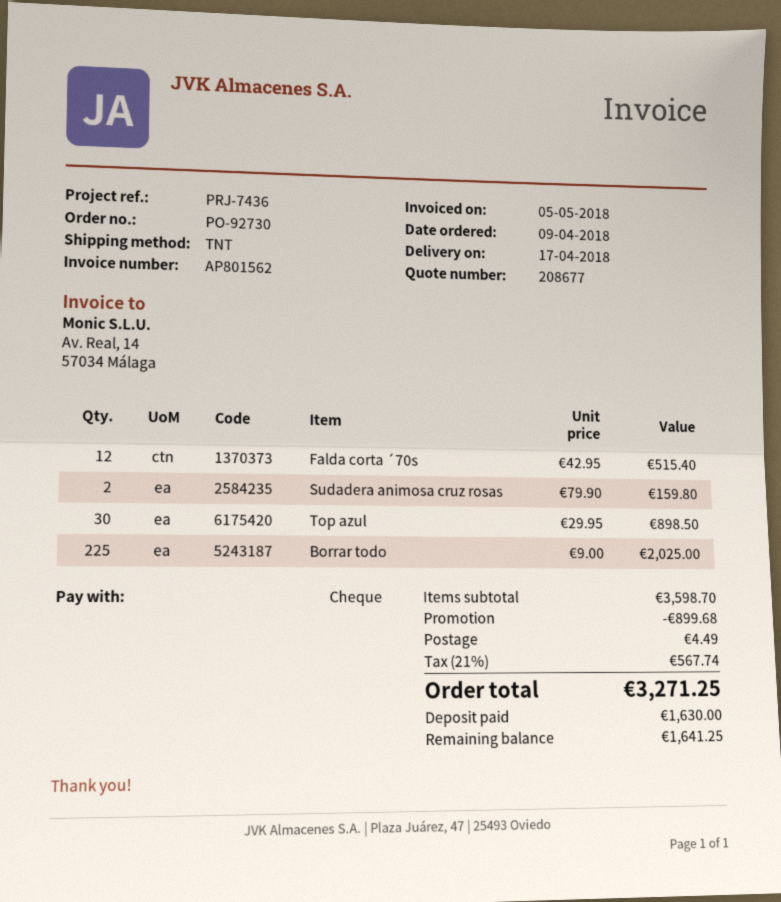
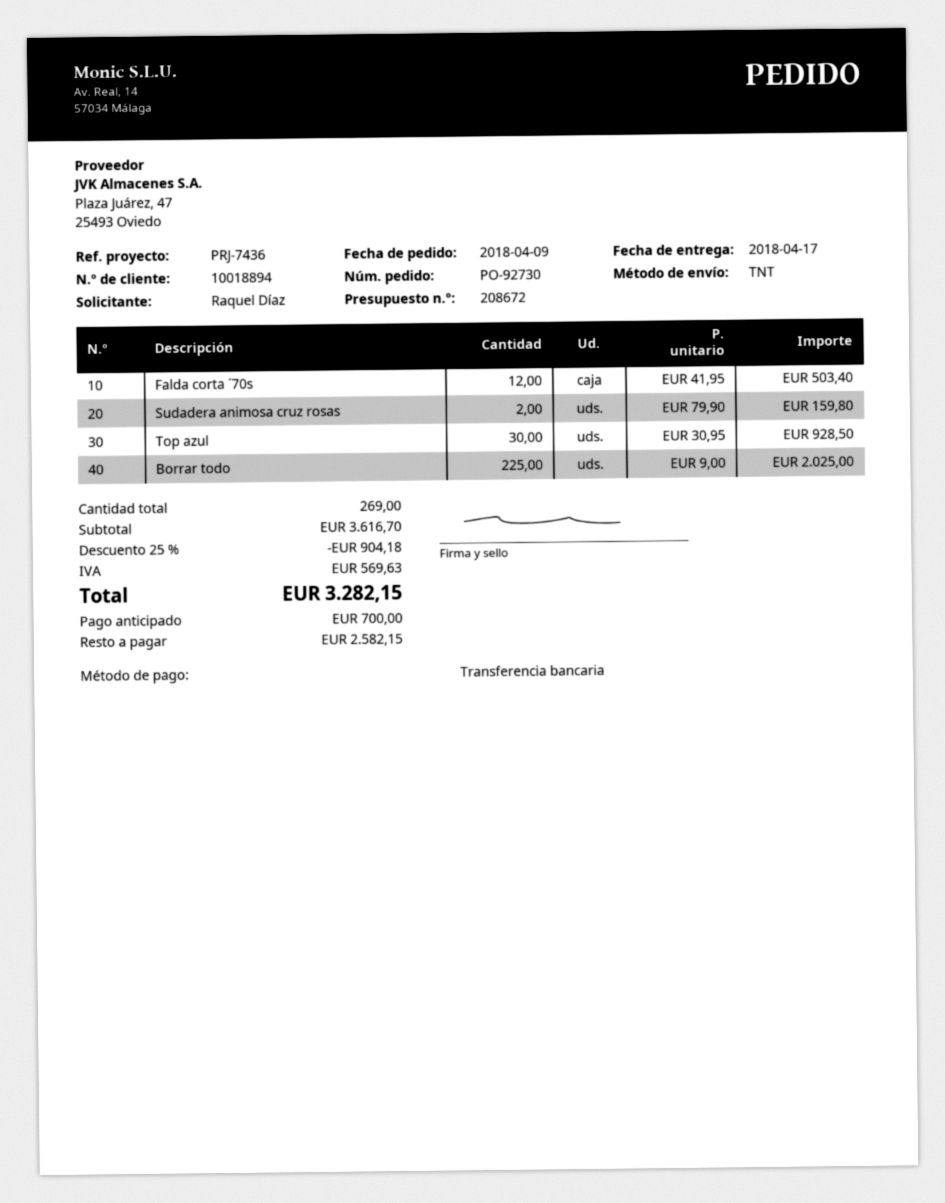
quote number: 208677 -> 208672
payment method: cheque -> bank transfer
Falda corta ´70s: 12 x 42.95 = 515.40 -> 12 x 41.95 = 503.40
Top azul: 30 x 29.95 = 898.50 -> 30 x 30.95 = 928.50
subtotal: 3598.70 -> 3616.70
discount: 899.68 -> 904.18
shipping: 4.49 -> none
tax: 567.74 -> 569.63
total: 3271.25 -> 3282.15
deposit: 1630.00 -> 700.00
balance: 1641.25 -> 2582.15

